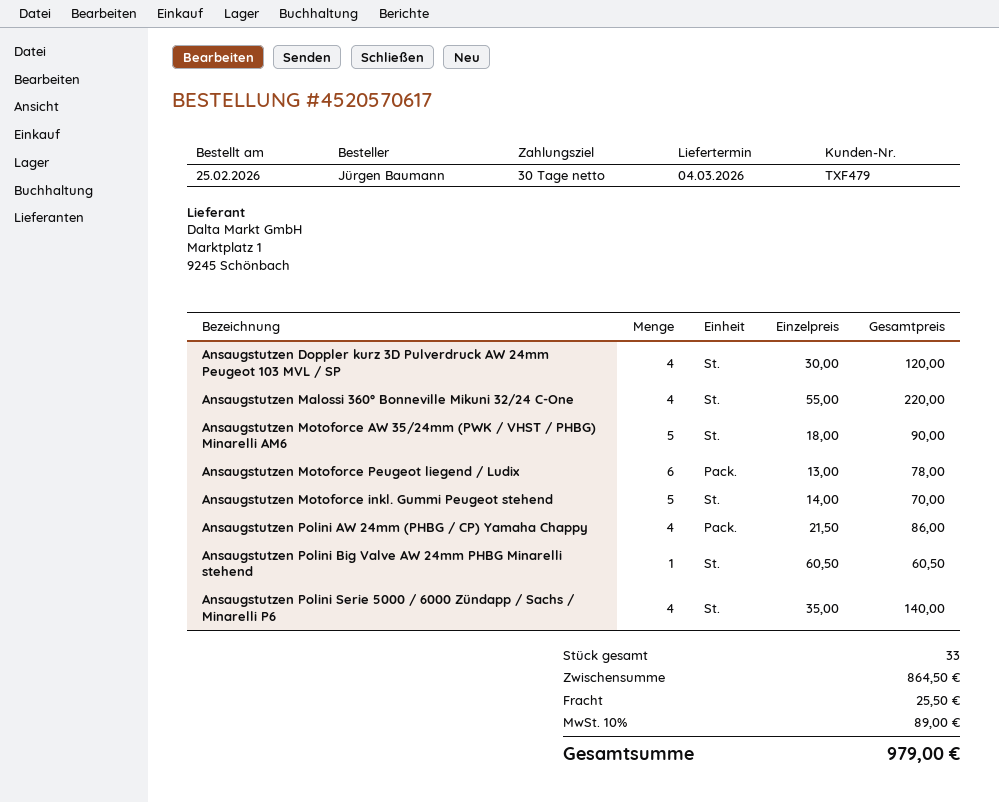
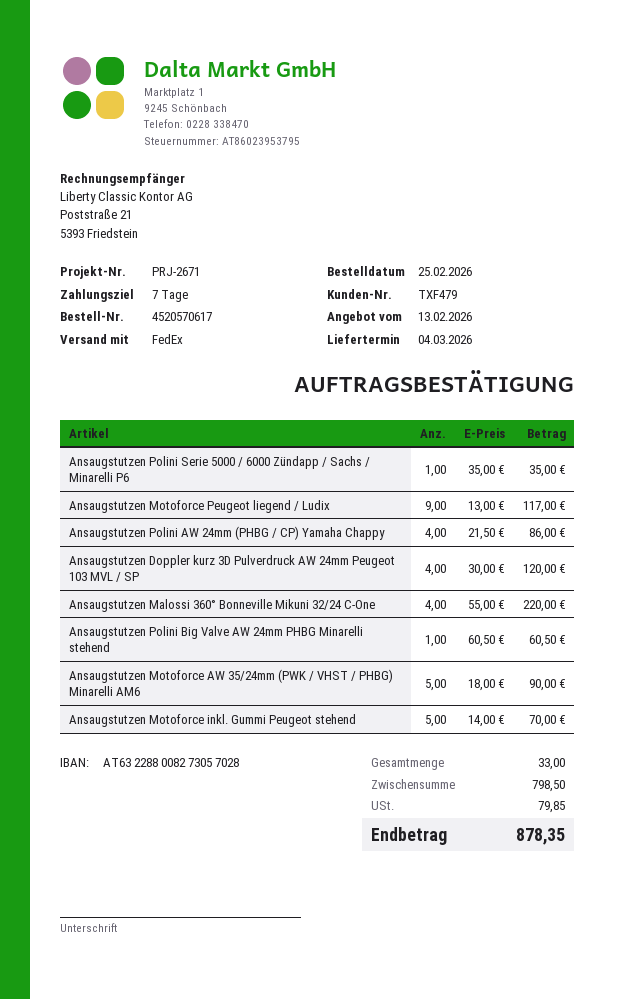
payment terms: 30 days -> 7 days
Ansaugstutzen Motoforce Peugeot liegend / Ludix: 6 x 13.00 = 78.00 -> 9 x 13.00 = 117.00
Ansaugstutzen Polini Serie 5000 / 6000 Zündapp / Sachs / Minarelli P6: 4 x 35.00 = 140.00 -> 1 x 35.00 = 35.00
subtotal: 864.50 -> 798.50
shipping: 25.50 -> none
tax: 89.00 -> 79.85
total: 979.00 -> 878.35

